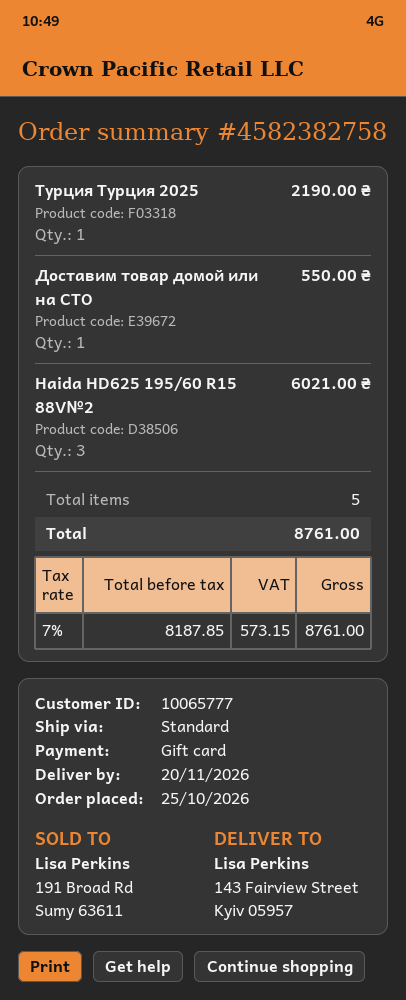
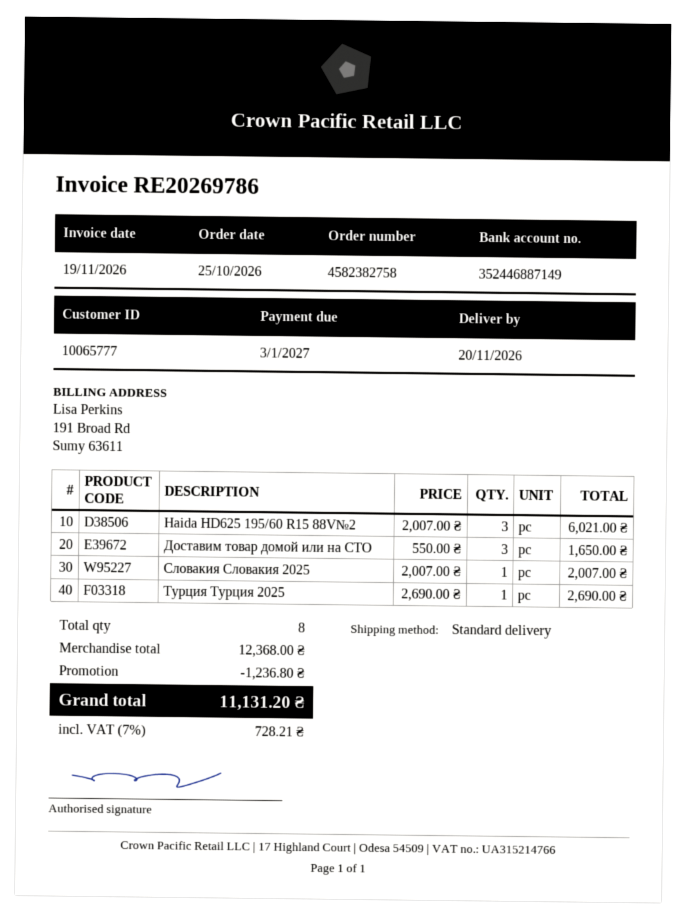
Турция Турция 2025: 1 for 2190.00 -> 1 for 2690.00
Доставим товар домой или на СТО: 1 for 550.00 -> 3 for 1650.00
Словакия Словакия 2025: none -> 1 for 2007.00
total quantity: 5 -> 8
discount: none -> 1236.80
tax: 7% = 573.15 -> 7% = 728.21
total: 8761.00 -> 11131.20

